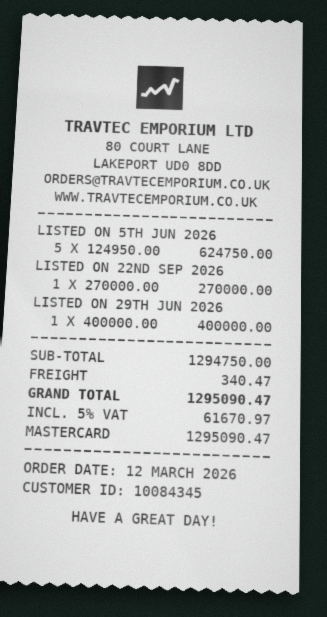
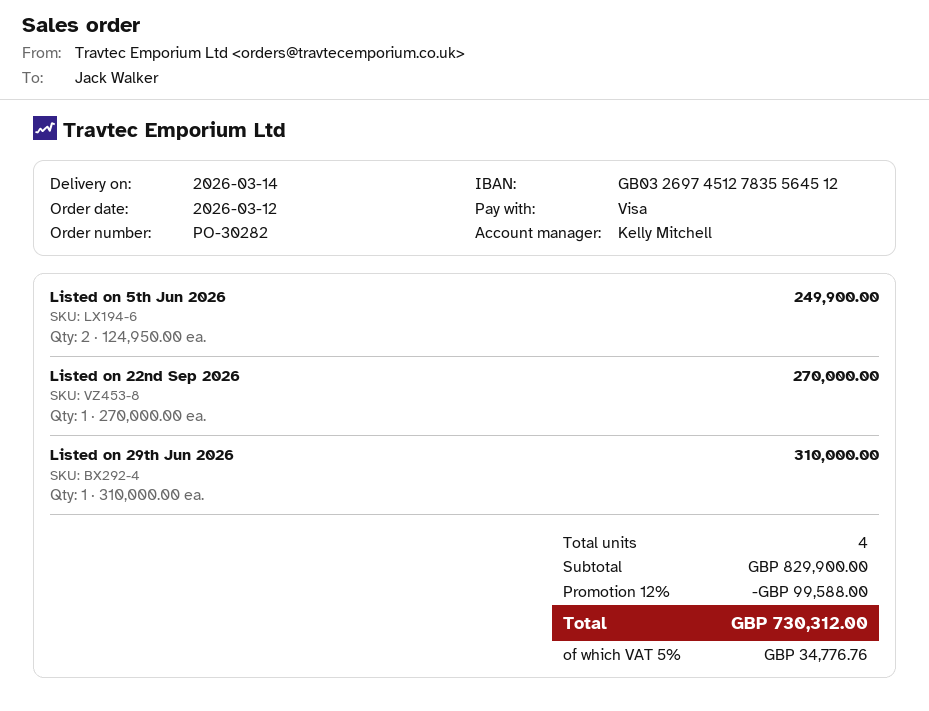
payment method: Mastercard -> Visa
LISTED ON 5TH JUN 2026: 5 x 124950.00 = 624750.00 -> 2 x 124950.00 = 249900.00
LISTED ON 29TH JUN 2026: 1 x 400000.00 = 400000.00 -> 1 x 310000.00 = 310000.00
subtotal: 1294750.00 -> 829900.00
discount: none -> 12% = 99588.00
shipping: 340.47 -> none
tax: 5% = 61670.97 -> 5% = 34776.76
total: 1295090.47 -> 730312.00

